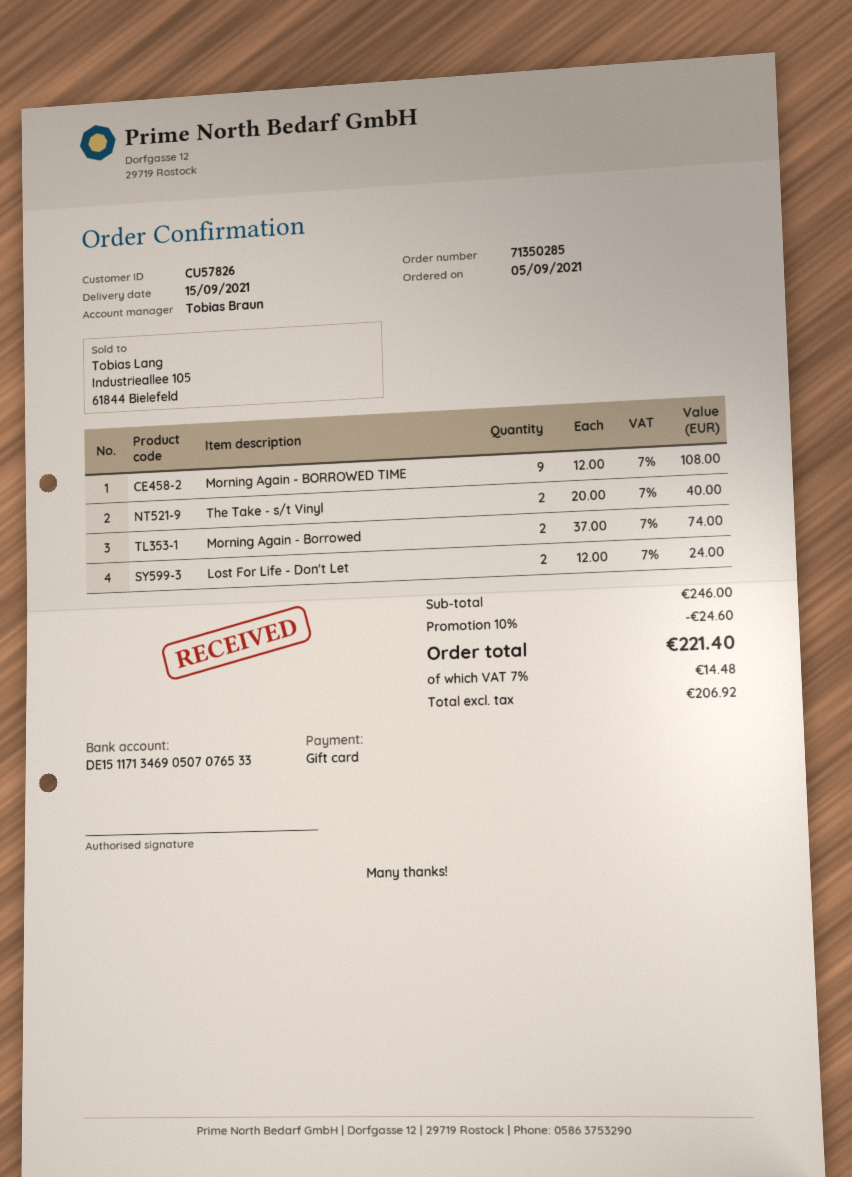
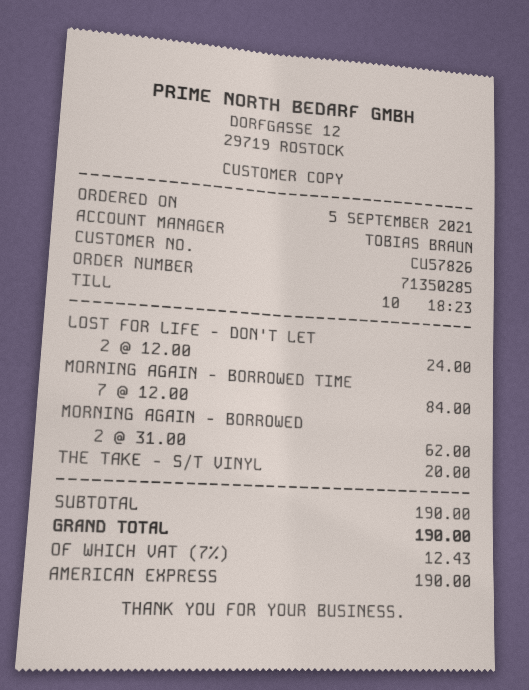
payment method: gift card -> American Express
Morning Again - BORROWED TIME: 9 x 12.00 = 108.00 -> 7 x 12.00 = 84.00
The Take - s/t Vinyl: 2 x 20.00 = 40.00 -> 1 x 20.00 = 20.00
Morning Again - Borrowed: 2 x 37.00 = 74.00 -> 2 x 31.00 = 62.00
subtotal: 246.00 -> 190.00
discount: 10% = 24.60 -> none
tax: 7% = 14.48 -> 7% = 12.43
total: 221.40 -> 190.00

